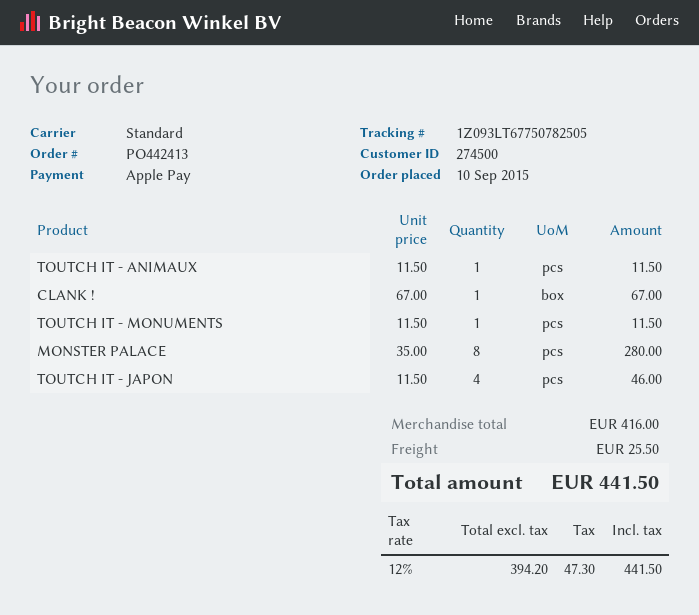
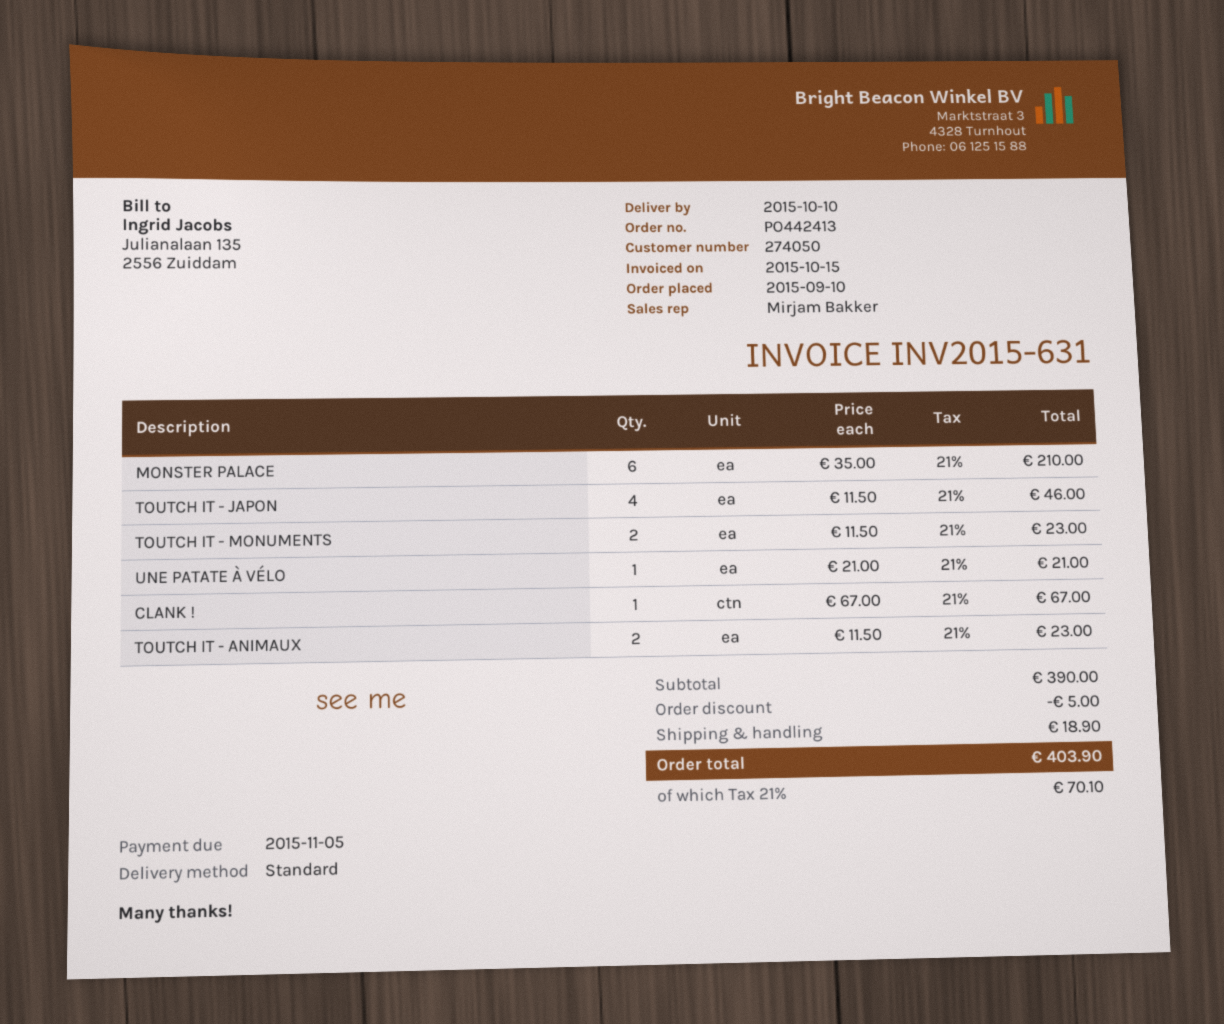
customer number: 274500 -> 274050
TOUTCH IT - ANIMAUX: 1 x 11.50 = 11.50 -> 2 x 11.50 = 23.00
TOUTCH IT - MONUMENTS: 1 x 11.50 = 11.50 -> 2 x 11.50 = 23.00
MONSTER PALACE: 8 x 35.00 = 280.00 -> 6 x 35.00 = 210.00
UNE PATATE À VÉLO: none -> 1 x 21.00 = 21.00
subtotal: 416.00 -> 390.00
discount: none -> 5.00
shipping: 25.50 -> 18.90
tax: 12% = 47.30 -> 21% = 70.10
total: 441.50 -> 403.90

